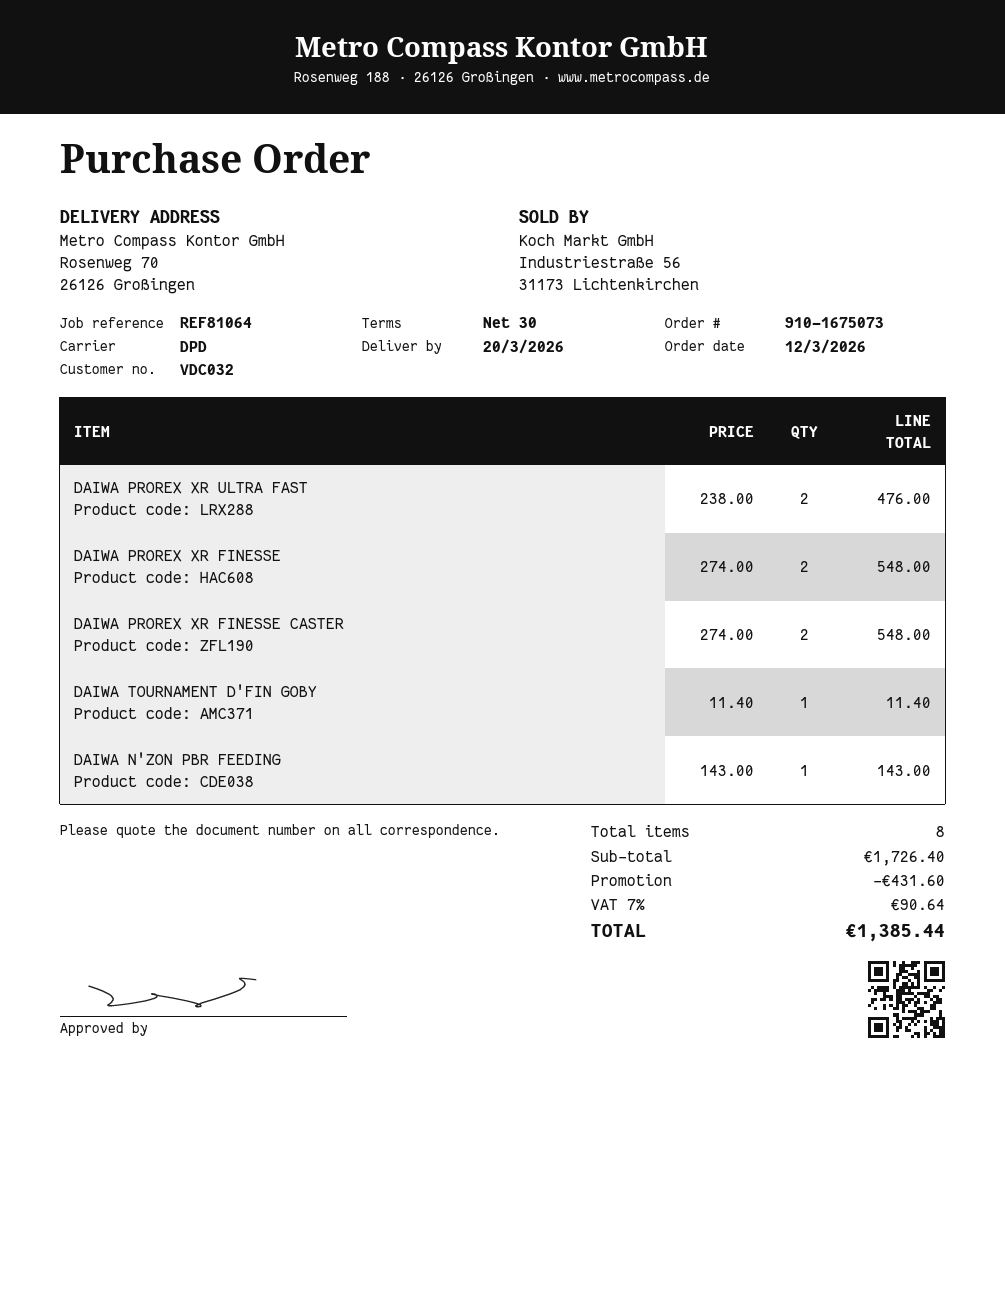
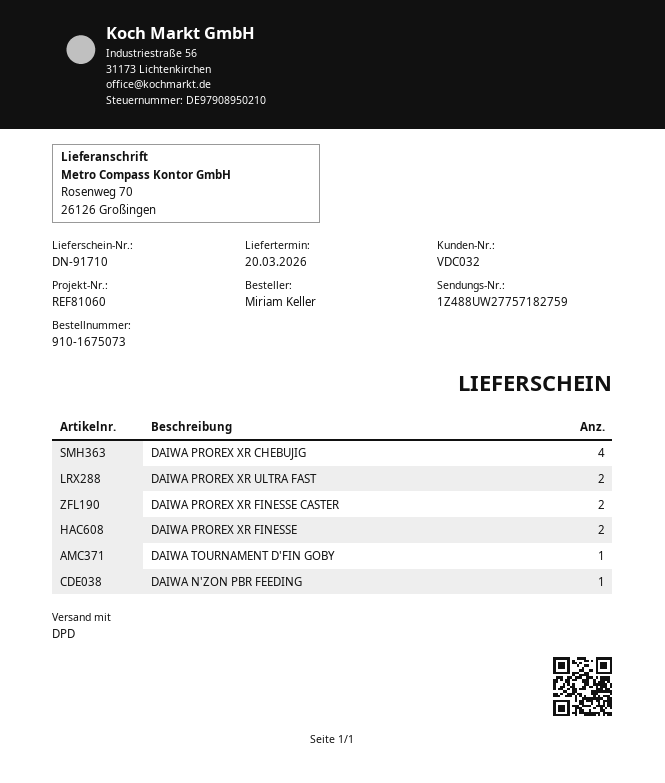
reference: REF81064 -> REF81060
DAIWA PROREX XR CHEBUJIG: none -> 4

